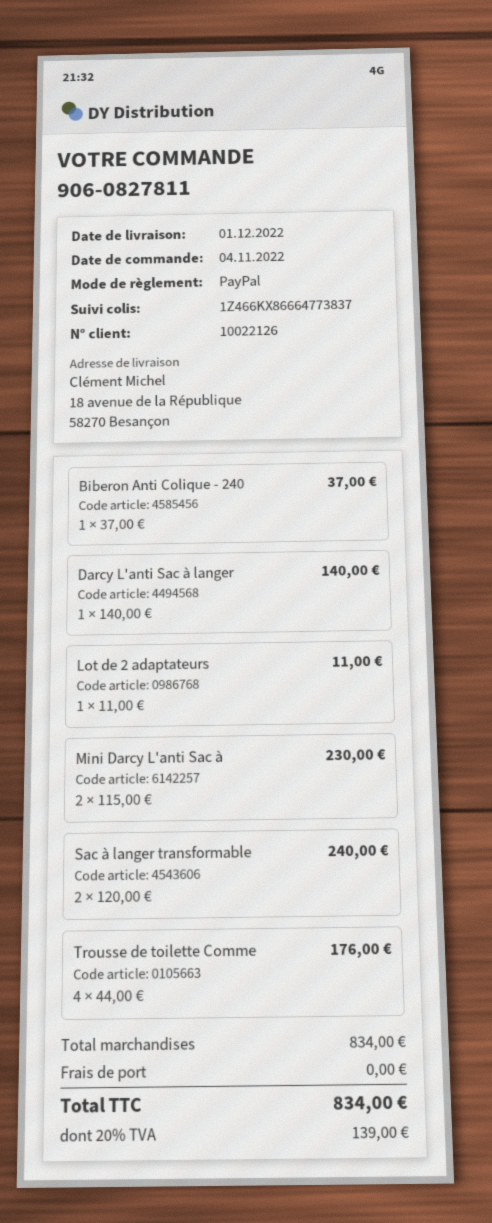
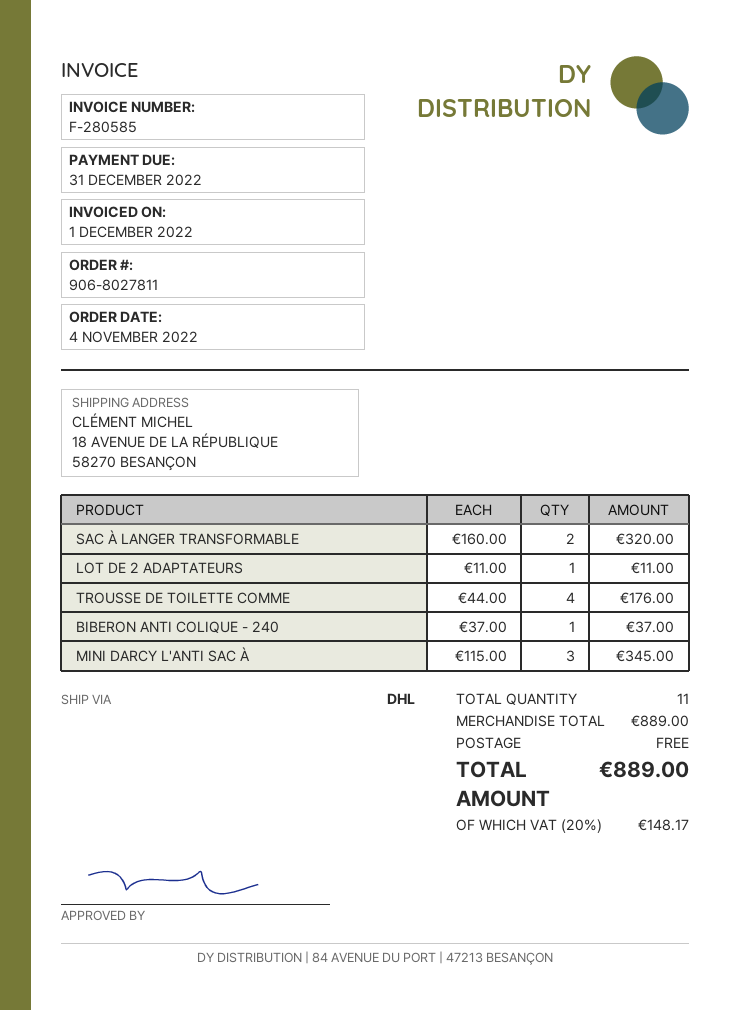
order number: 906-0827811 -> 906-8027811
Darcy L'anti Sac à langer: 1 x 140.00 = 140.00 -> none
Mini Darcy L'anti Sac à: 2 x 115.00 = 230.00 -> 3 x 115.00 = 345.00
Sac à langer transformable: 2 x 120.00 = 240.00 -> 2 x 160.00 = 320.00
subtotal: 834.00 -> 889.00
tax: 20% = 139.00 -> 20% = 148.17
total: 834.00 -> 889.00

